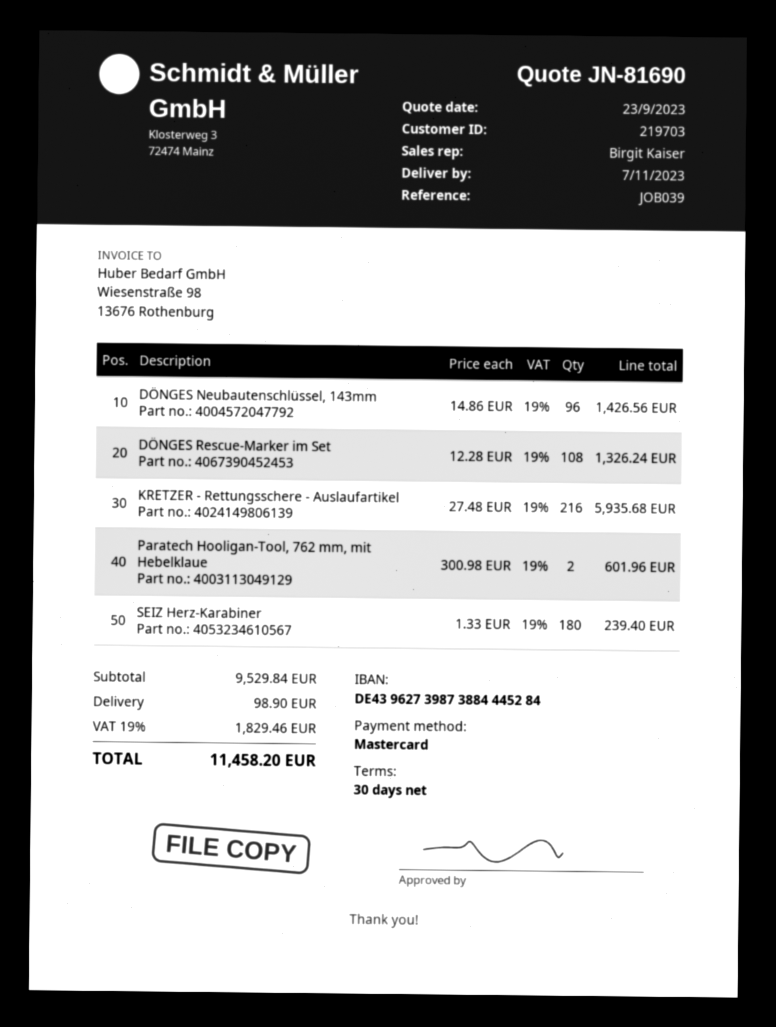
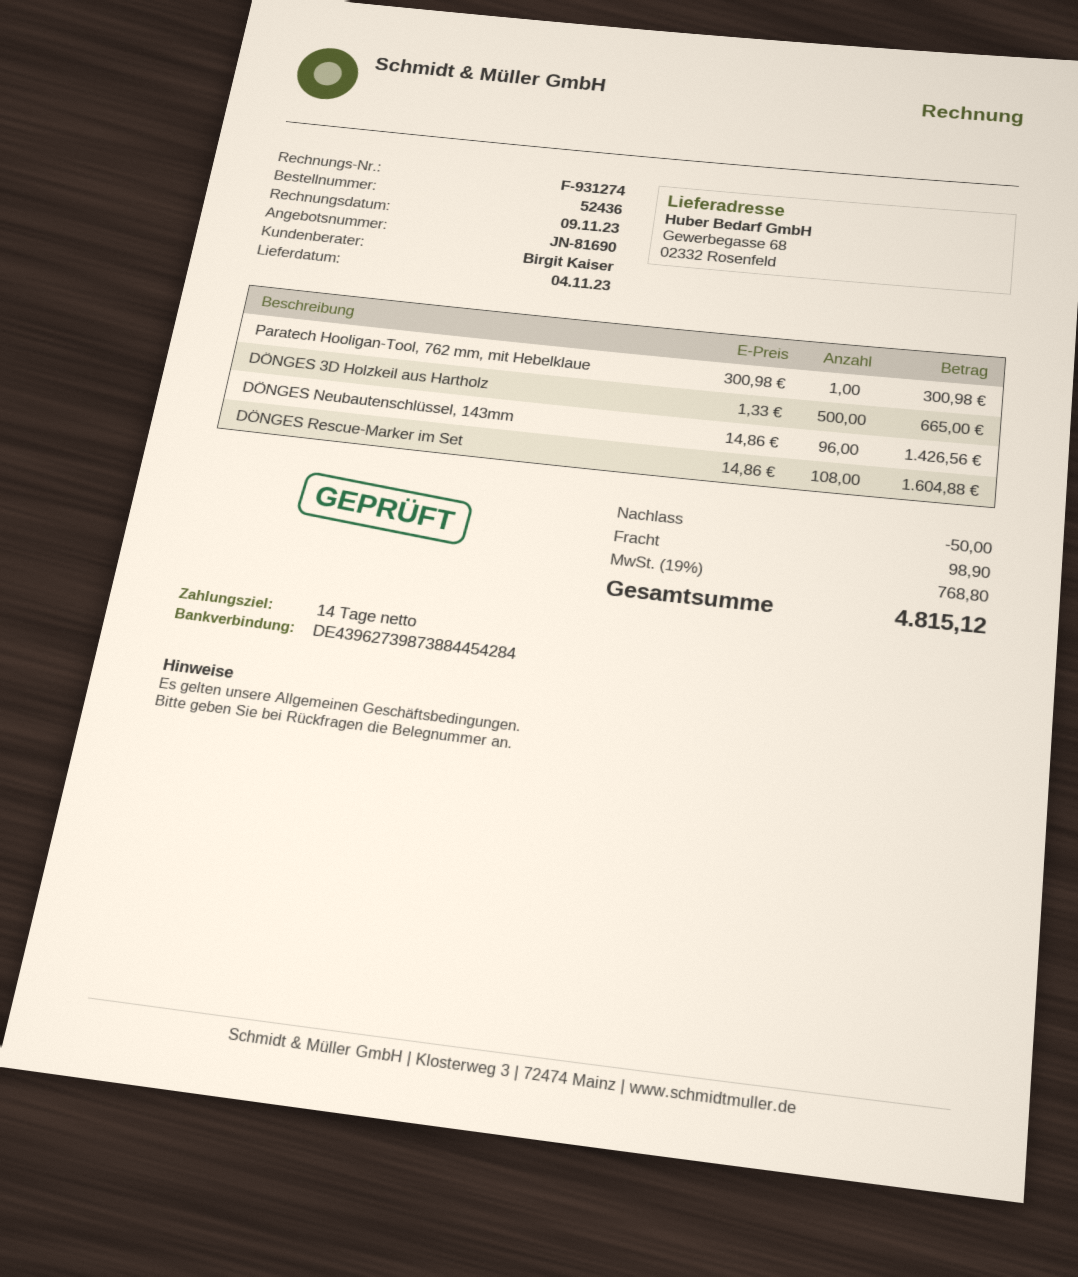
delivery date: 2023-11-07 -> 2023-11-04
payment terms: 30 days -> 14 days
bank account: DE43962739873884445284 -> DE43962739873884454284
DÖNGES Rescue-Marker im Set: 108 x 12.28 = 1326.24 -> 108 x 14.86 = 1604.88
KRETZER - Rettungsschere - Auslaufartikel: 216 x 27.48 = 5935.68 -> none
Paratech Hooligan-Tool, 762 mm, mit Hebelklaue: 2 x 300.98 = 601.96 -> 1 x 300.98 = 300.98
SEIZ Herz-Karabiner: 180 x 1.33 = 239.40 -> none
DÖNGES 3D Holzkeil aus Hartholz: none -> 500 x 1.33 = 665.00
discount: none -> 50.00
tax: 19% = 1829.46 -> 19% = 768.80
total: 11458.20 -> 4815.12

